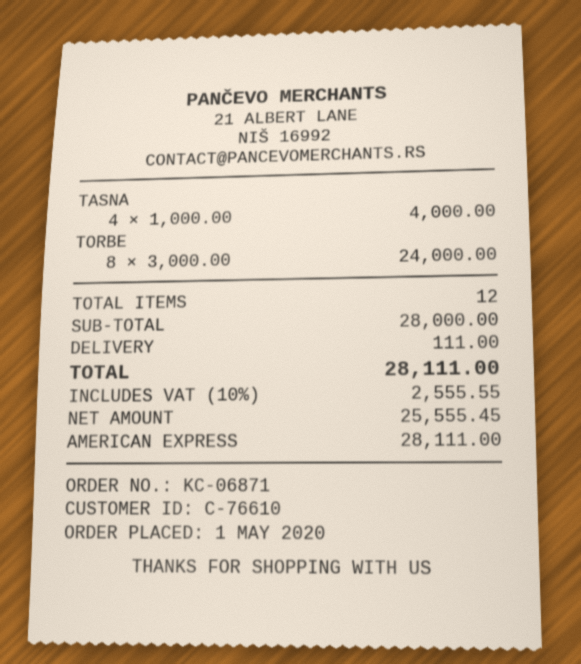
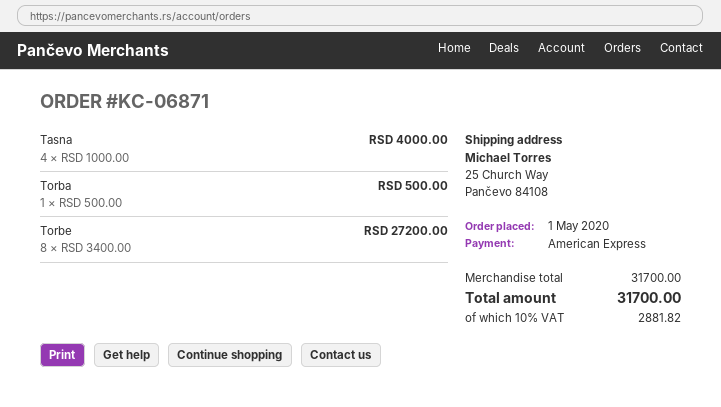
TORBE: 8 x 3000.00 = 24000.00 -> 8 x 3400.00 = 27200.00
Torba: none -> 1 x 500.00 = 500.00
subtotal: 28000.00 -> 31700.00
shipping: 111.00 -> none
tax: 10% = 2555.55 -> 10% = 2881.82
total: 28111.00 -> 31700.00

